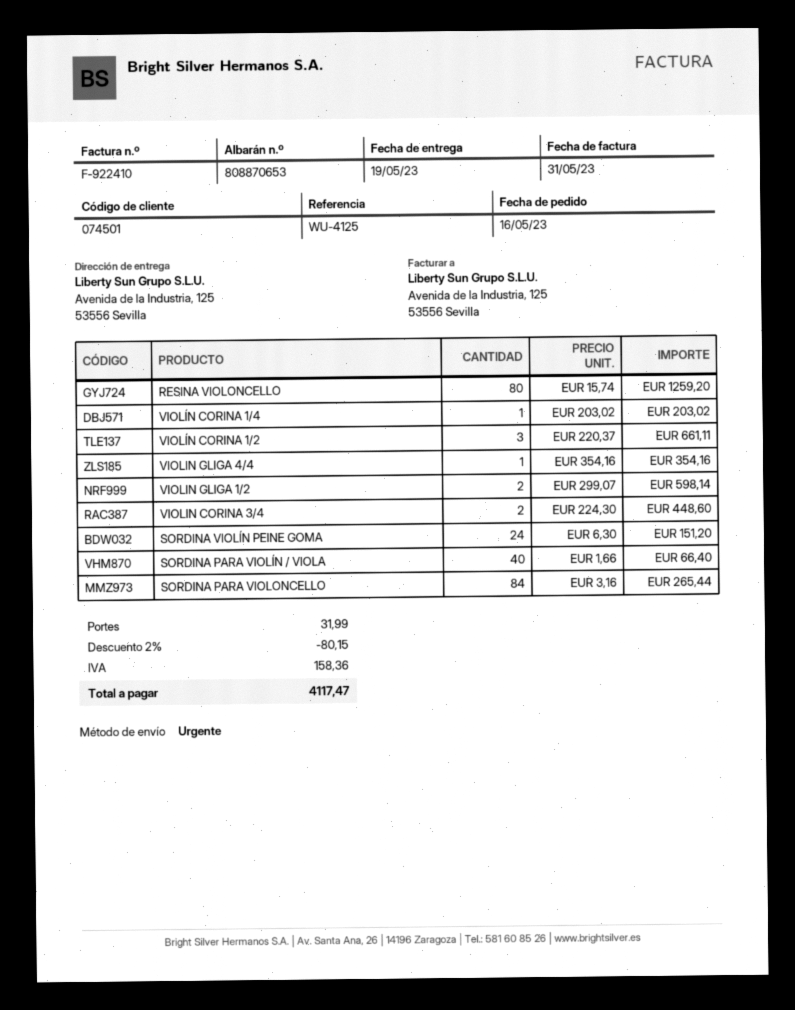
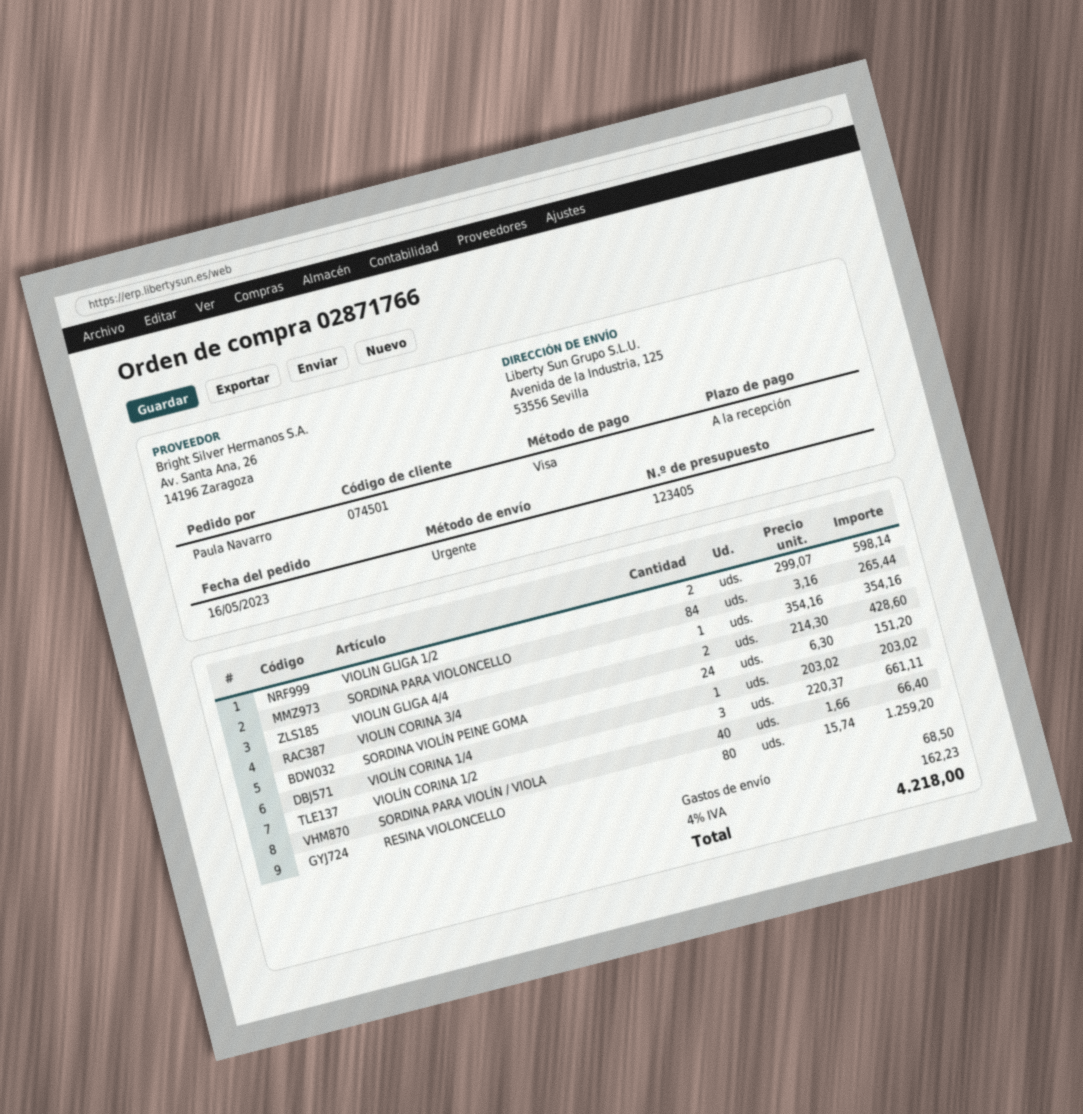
VIOLIN CORINA 3/4: 2 x 224.30 = 448.60 -> 2 x 214.30 = 428.60
discount: 2% = 80.15 -> none
shipping: 31.99 -> 68.50
tax: 158.36 -> 162.23
total: 4117.47 -> 4218.00

